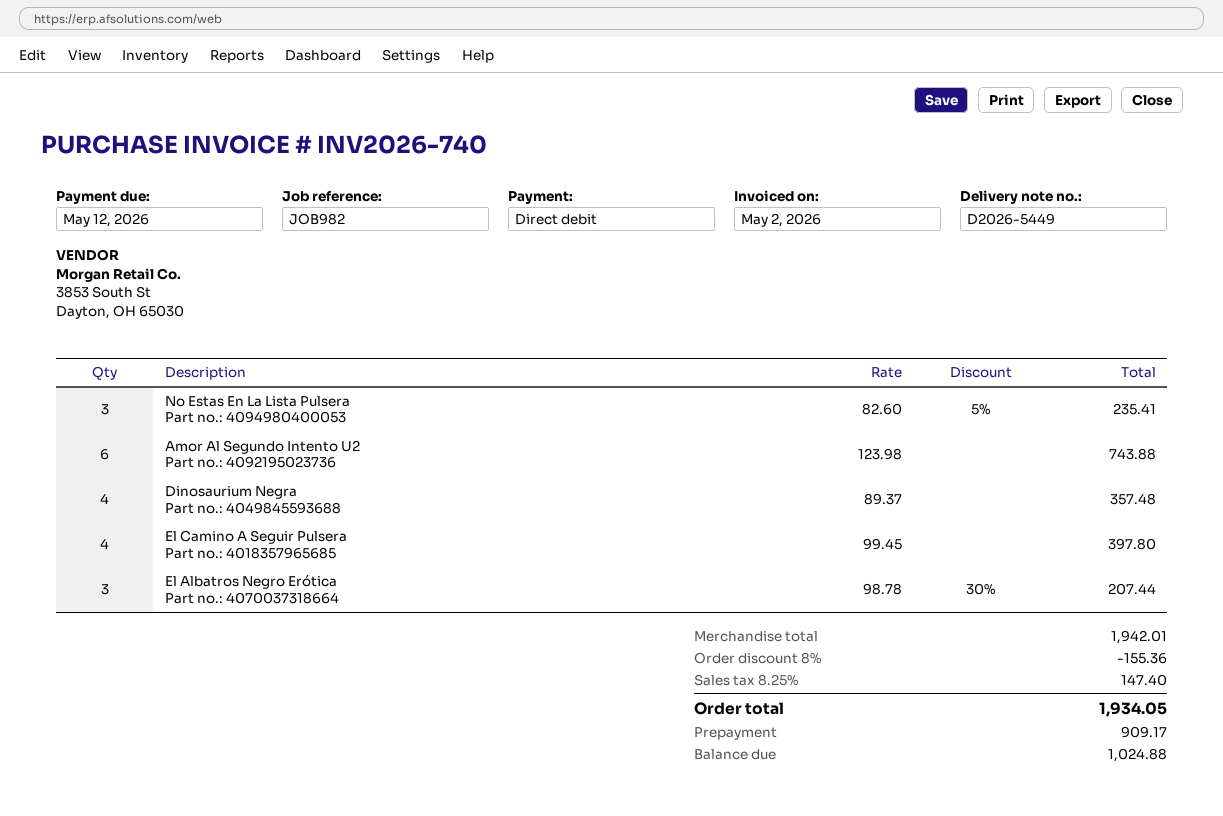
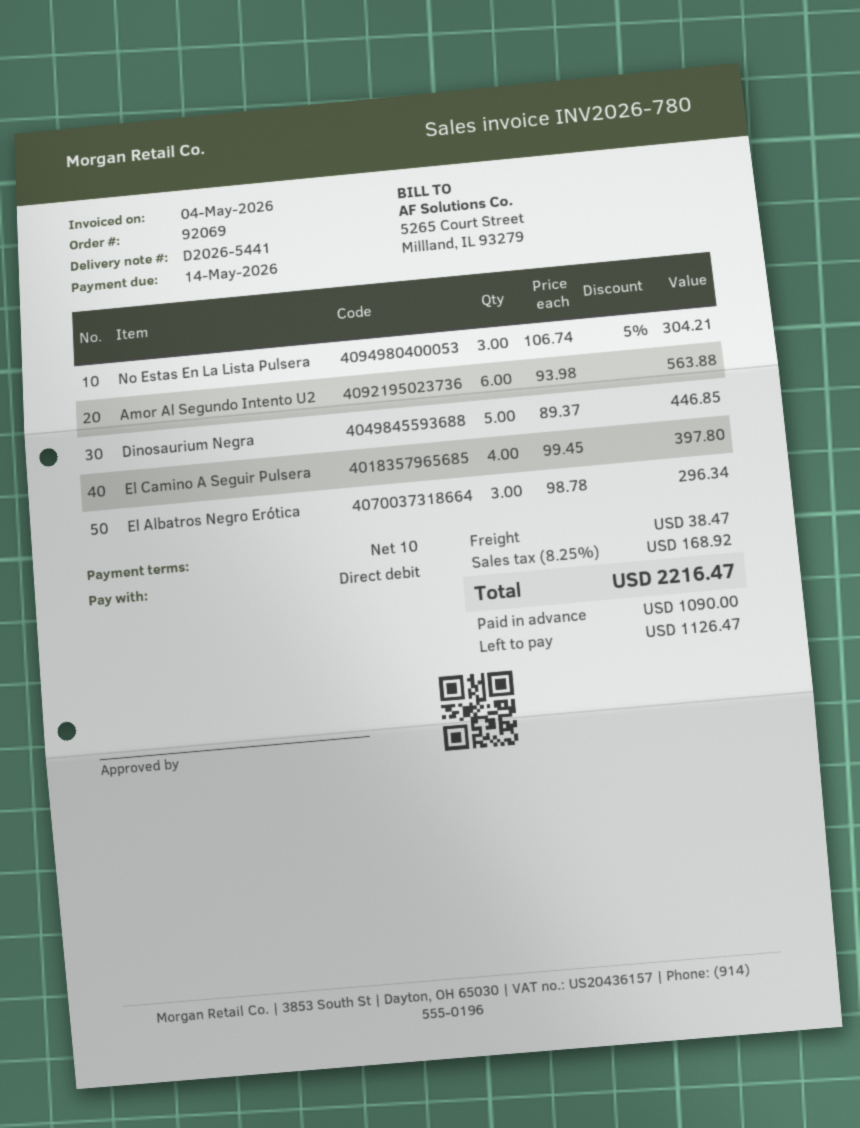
delivery note number: D2026-5449 -> D2026-5441
invoice number: INV2026-740 -> INV2026-780
invoice date: 2026-05-02 -> 2026-05-04
due date: 2026-05-12 -> 2026-05-14
No Estas En La Lista Pulsera: 3 x 82.60 - 5% = 235.41 -> 3 x 106.74 - 5% = 304.21
Amor Al Segundo Intento U2: 6 x 123.98 = 743.88 -> 6 x 93.98 = 563.88
Dinosaurium Negra: 4 x 89.37 = 357.48 -> 5 x 89.37 = 446.85
El Albatros Negro Erótica: 3 x 98.78 - 30% = 207.44 -> 3 x 98.78 = 296.34
discount: 8% = 155.36 -> none
shipping: none -> 38.47
tax: 8.25% = 147.40 -> 8.25% = 168.92
total: 1934.05 -> 2216.47
deposit: 909.17 -> 1090.00
balance: 1024.88 -> 1126.47

